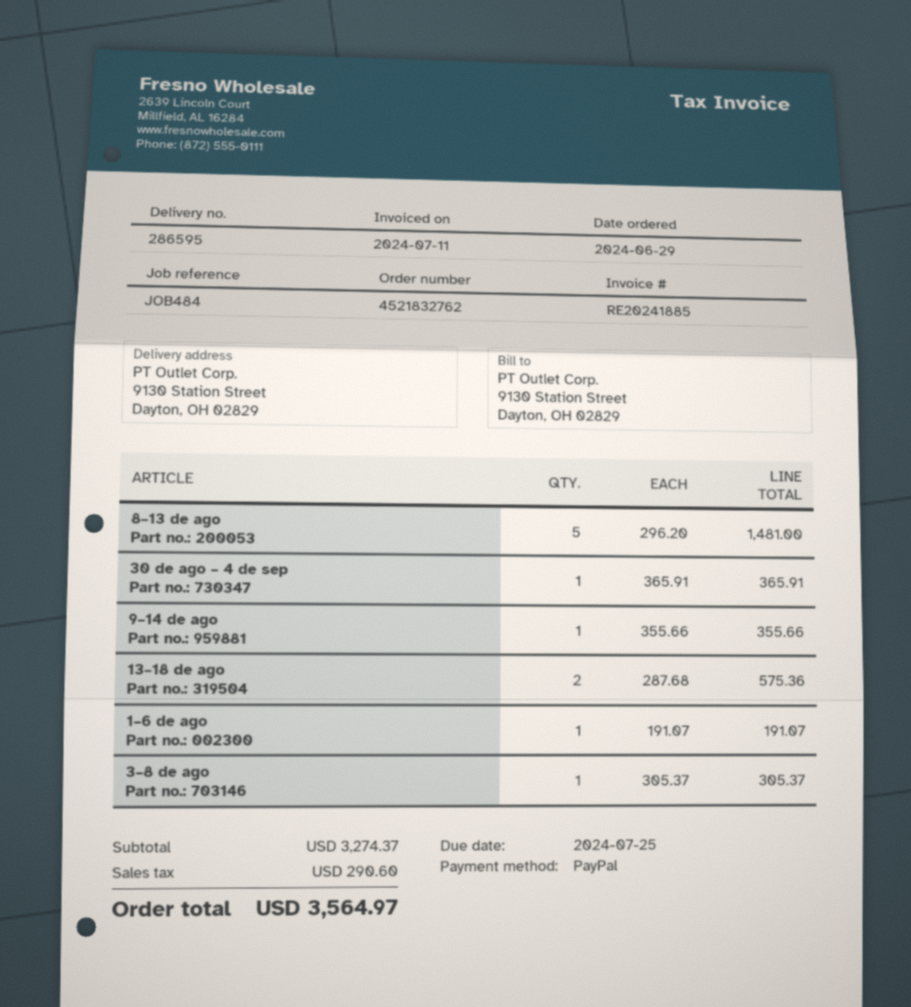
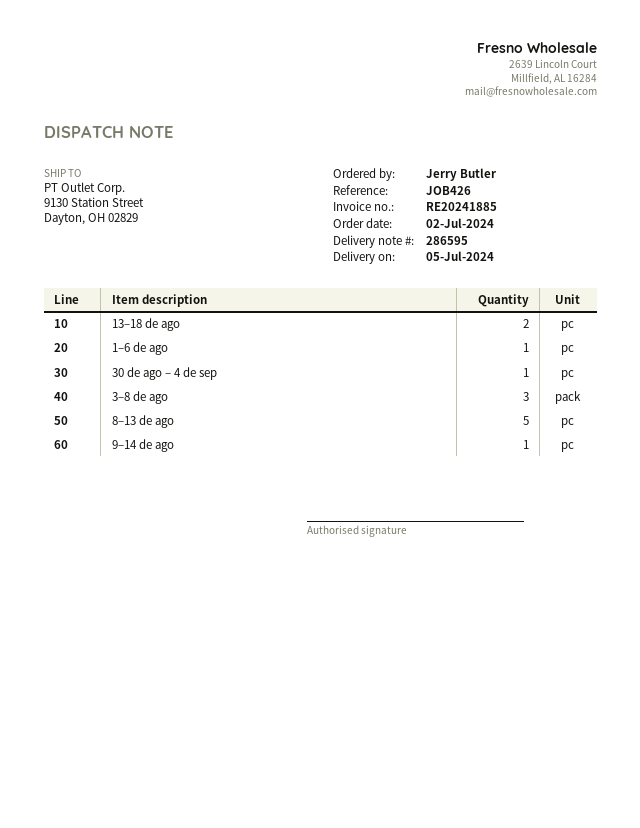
order date: 2024-06-29 -> 2024-07-02
reference: JOB484 -> JOB426
3–8 de ago: 1 -> 3

